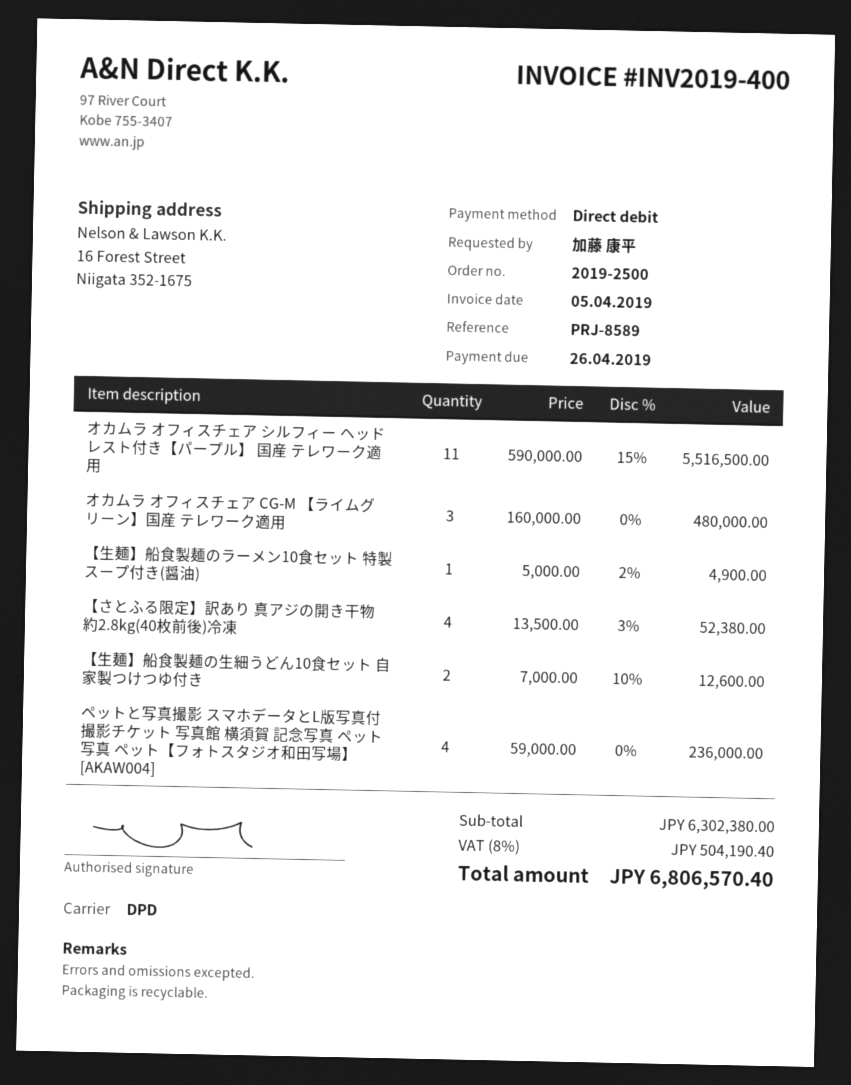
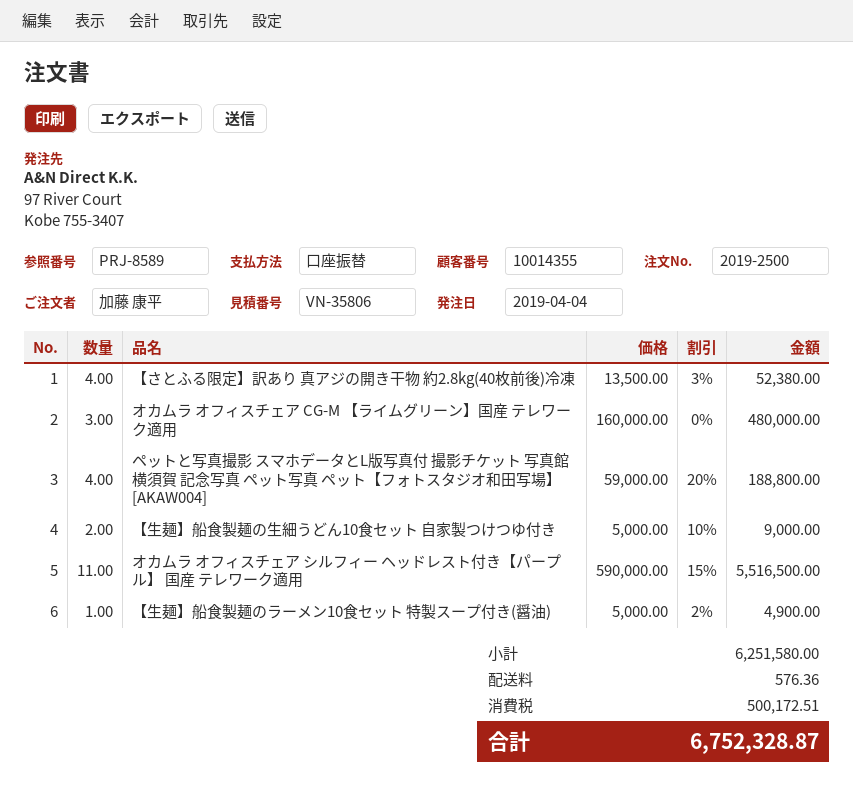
【生麺】船食製麺の生細うどん10食セット 自家製つけつゆ付き: 2 x 7000.00 - 10% = 12600.00 -> 2 x 5000.00 - 10% = 9000.00
ペットと写真撮影 スマホデータとL版写真付 撮影チケット 写真館 横須賀 記念写真 ペット写真 ペット【フォトスタジオ和田写場】 [AKAW004]: 4 x 59000.00 = 236000.00 -> 4 x 59000.00 - 20% = 188800.00
subtotal: 6302380.00 -> 6251580.00
shipping: none -> 576.36
tax: 504190.40 -> 500172.51
total: 6806570.40 -> 6752328.87

